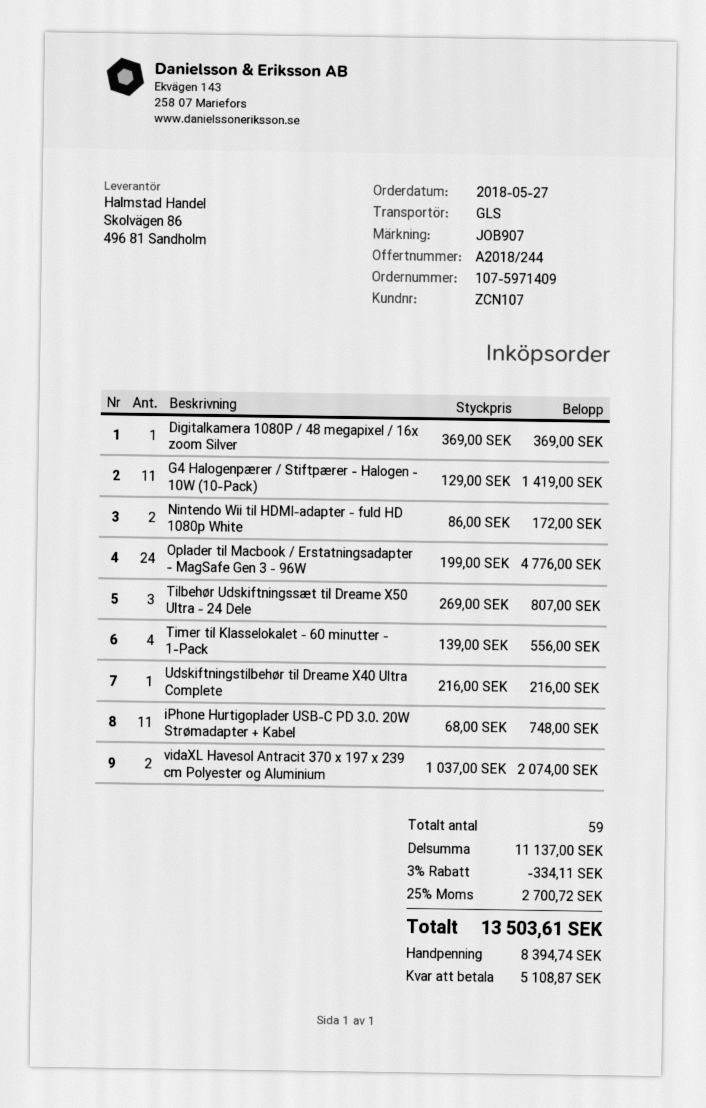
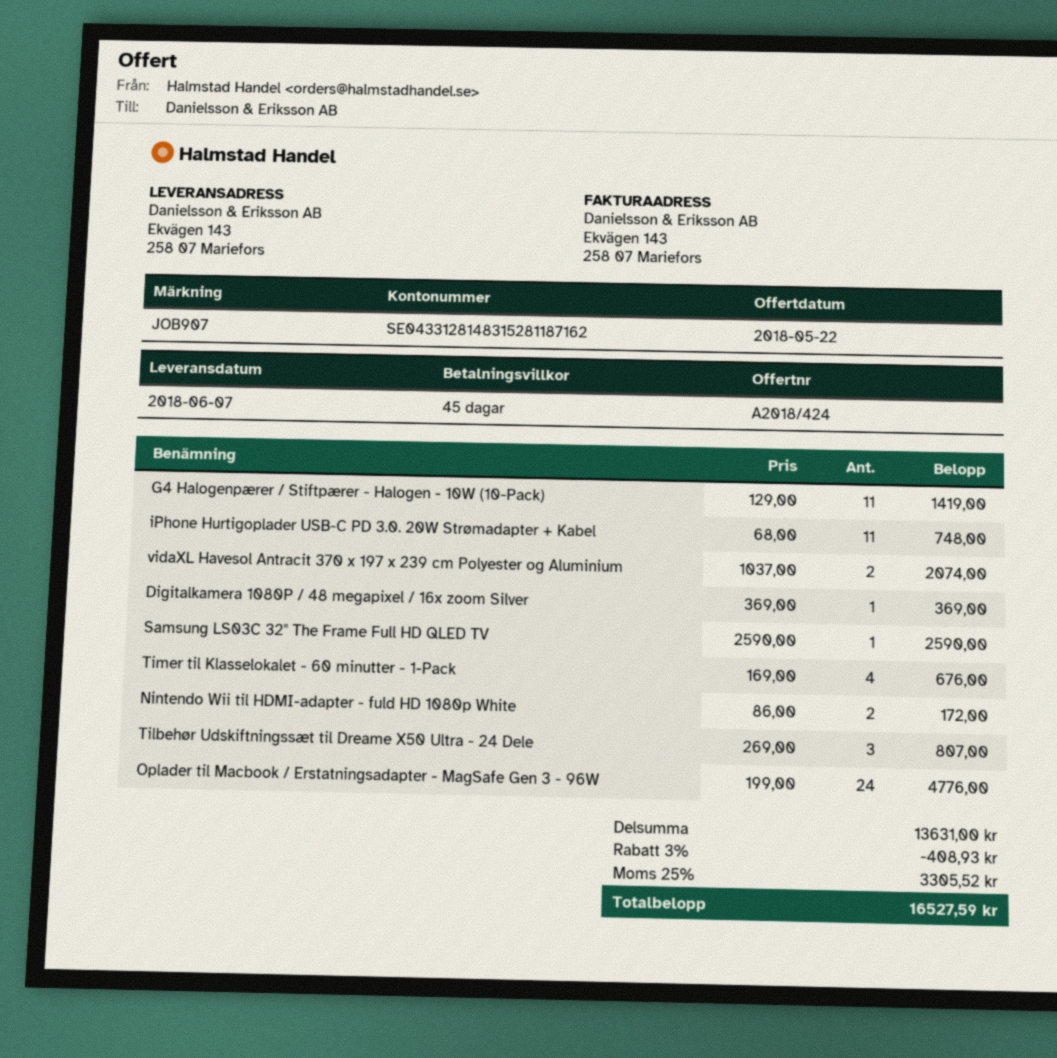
quote number: A2018/244 -> A2018/424
Timer til Klasselokalet - 60 minutter - 1-Pack: 4 x 139.00 = 556.00 -> 4 x 169.00 = 676.00
Udskiftningstilbehør til Dreame X40 Ultra Complete: 1 x 216.00 = 216.00 -> none
Samsung LS03C 32" The Frame Full HD QLED TV: none -> 1 x 2590.00 = 2590.00
subtotal: 11137.00 -> 13631.00
discount: 3% = 334.11 -> 3% = 408.93
tax: 25% = 2700.72 -> 25% = 3305.52
total: 13503.61 -> 16527.59

